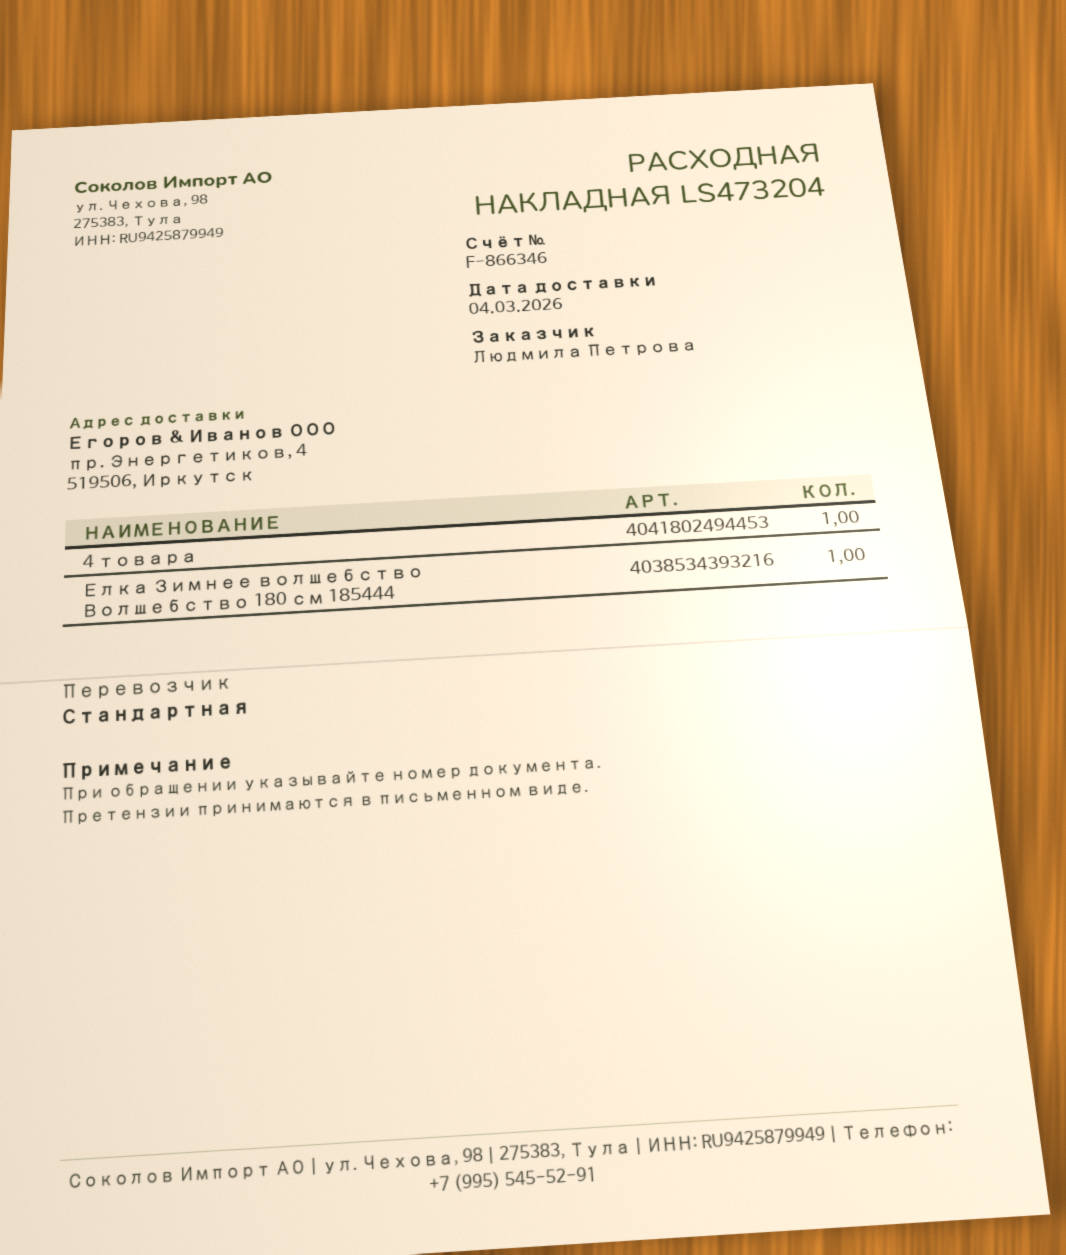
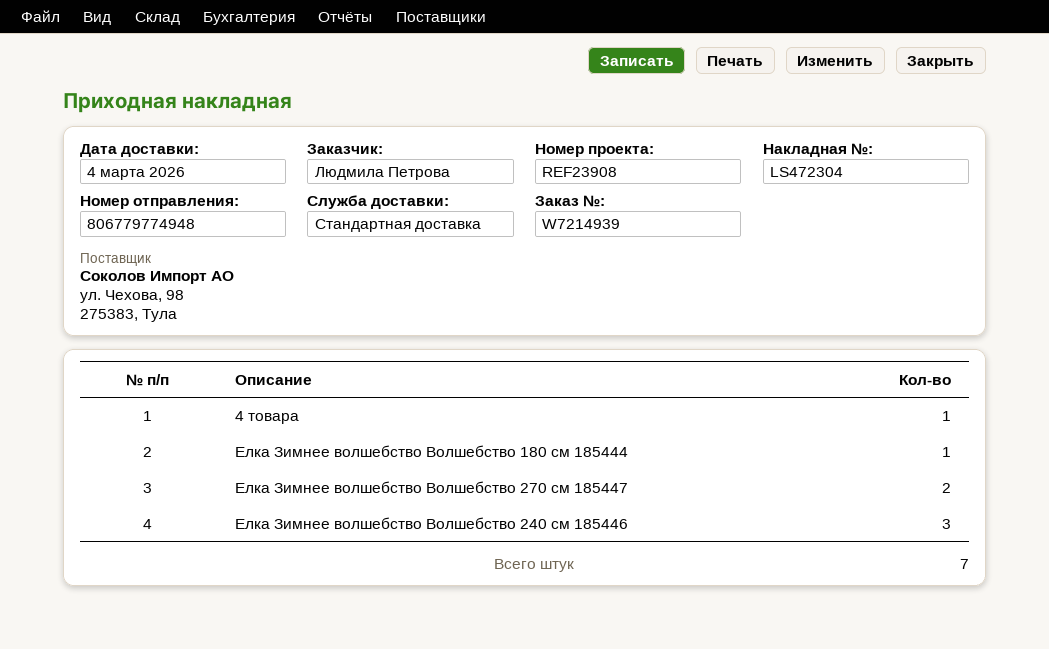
delivery note number: LS473204 -> LS472304
Елка Зимнее волшебство Волшебство 270 см 185447: none -> 2
Елка Зимнее волшебство Волшебство 240 см 185446: none -> 3

